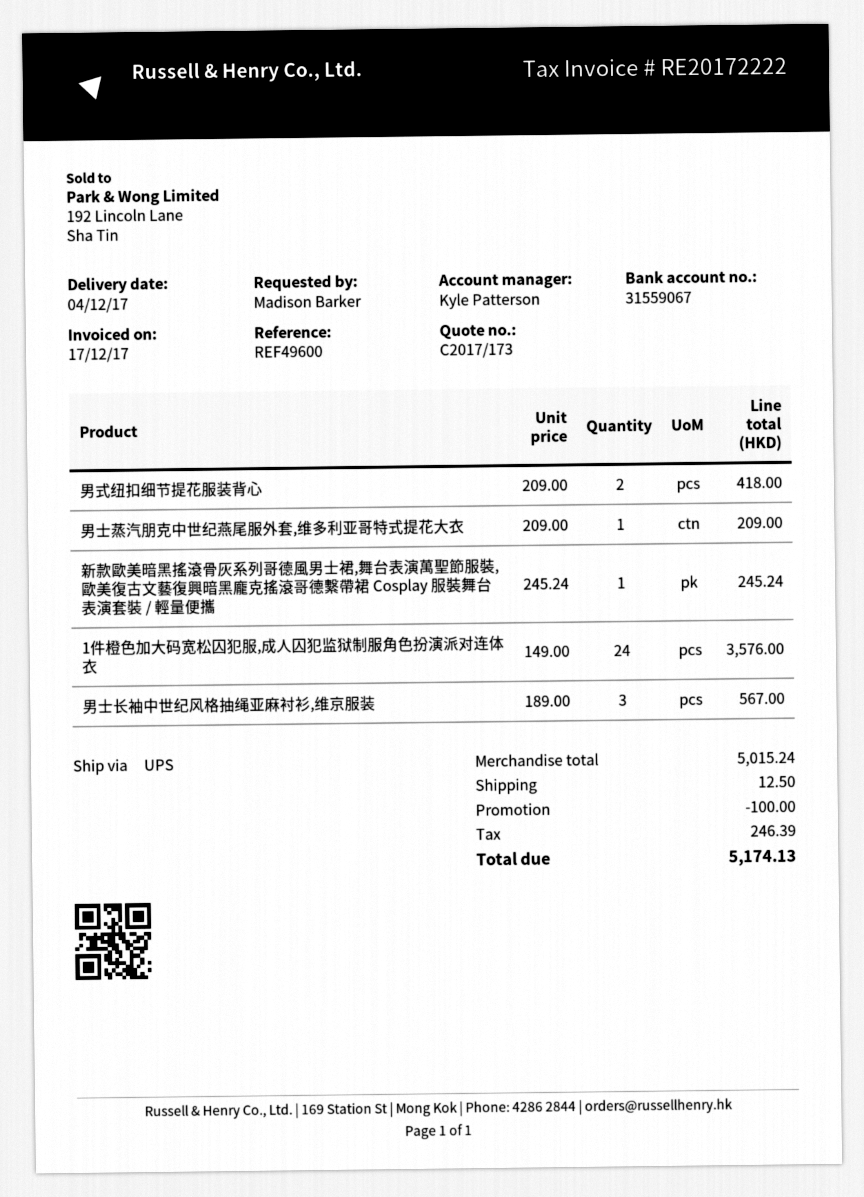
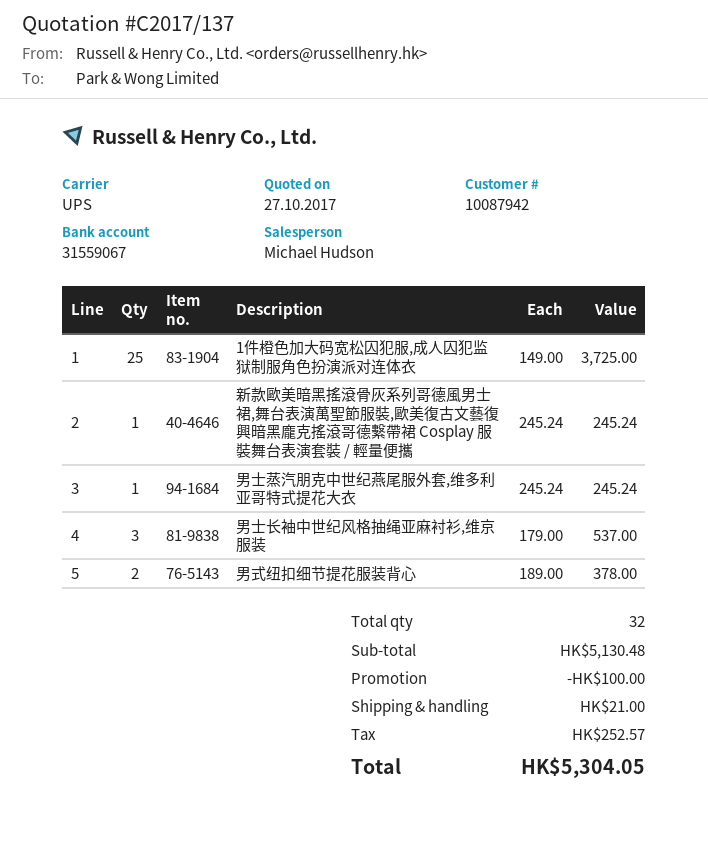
quote number: C2017/173 -> C2017/137
sales rep: Kyle Patterson -> Michael Hudson
男式纽扣细节提花服装背心: 2 x 209.00 = 418.00 -> 2 x 189.00 = 378.00
男士蒸汽朋克中世纪燕尾服外套,维多利亚哥特式提花大衣: 1 x 209.00 = 209.00 -> 1 x 245.24 = 245.24
1件橙色加大码宽松囚犯服,成人囚犯监狱制服角色扮演派对连体衣: 24 x 149.00 = 3576.00 -> 25 x 149.00 = 3725.00
男士长袖中世纪风格抽绳亚麻衬衫,维京服装: 3 x 189.00 = 567.00 -> 3 x 179.00 = 537.00
subtotal: 5015.24 -> 5130.48
shipping: 12.50 -> 21.00
tax: 246.39 -> 252.57
total: 5174.13 -> 5304.05

